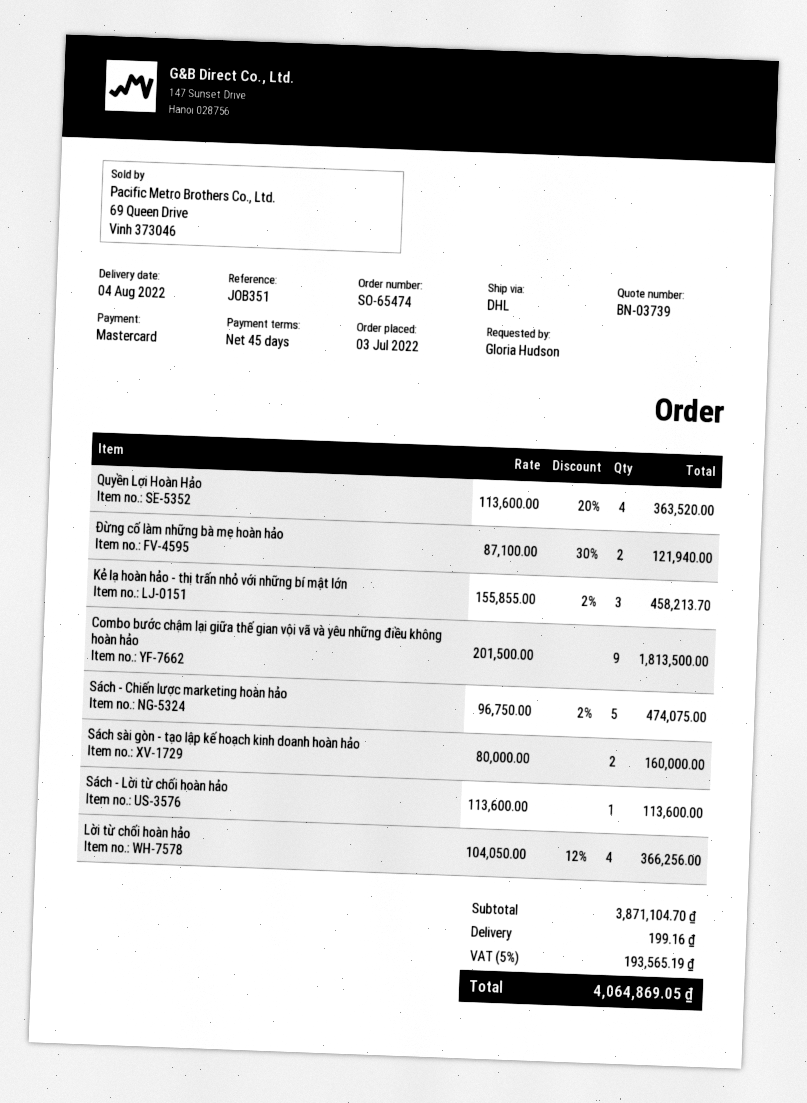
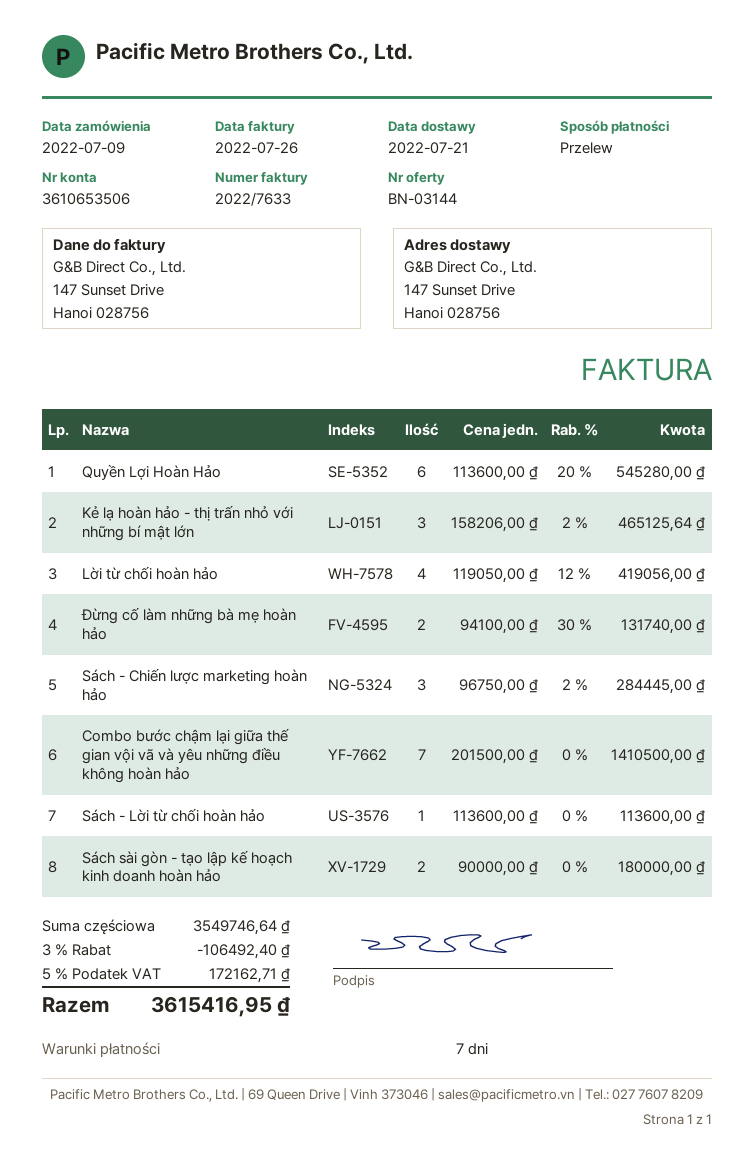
quote number: BN-03739 -> BN-03144
order date: 2022-07-03 -> 2022-07-09
delivery date: 2022-08-04 -> 2022-07-21
payment terms: 45 days -> 7 days
payment method: Mastercard -> bank transfer
Quyền Lợi Hoàn Hảo: 4 x 113600.00 - 20% = 363520.00 -> 6 x 113600.00 - 20% = 545280.00
Đừng cố làm những bà mẹ hoàn hảo: 2 x 87100.00 - 30% = 121940.00 -> 2 x 94100.00 - 30% = 131740.00
Kẻ lạ hoàn hảo - thị trấn nhỏ với những bí mật lớn: 3 x 155855.00 - 2% = 458213.70 -> 3 x 158206.00 - 2% = 465125.64
Combo bước chậm lại giữa thế gian vội vã và yêu những điều không hoàn hảo: 9 x 201500.00 = 1813500.00 -> 7 x 201500.00 = 1410500.00
Sách - Chiến lược marketing hoàn hảo: 5 x 96750.00 - 2% = 474075.00 -> 3 x 96750.00 - 2% = 284445.00
Sách sài gòn - tạo lập kế hoạch kinh doanh hoàn hảo: 2 x 80000.00 = 160000.00 -> 2 x 90000.00 = 180000.00
Lời từ chối hoàn hảo: 4 x 104050.00 - 12% = 366256.00 -> 4 x 119050.00 - 12% = 419056.00
subtotal: 3871104.70 -> 3549746.64
discount: none -> 3% = 106492.40
shipping: 199.16 -> none
tax: 5% = 193565.19 -> 5% = 172162.71
total: 4064869.05 -> 3615416.95

